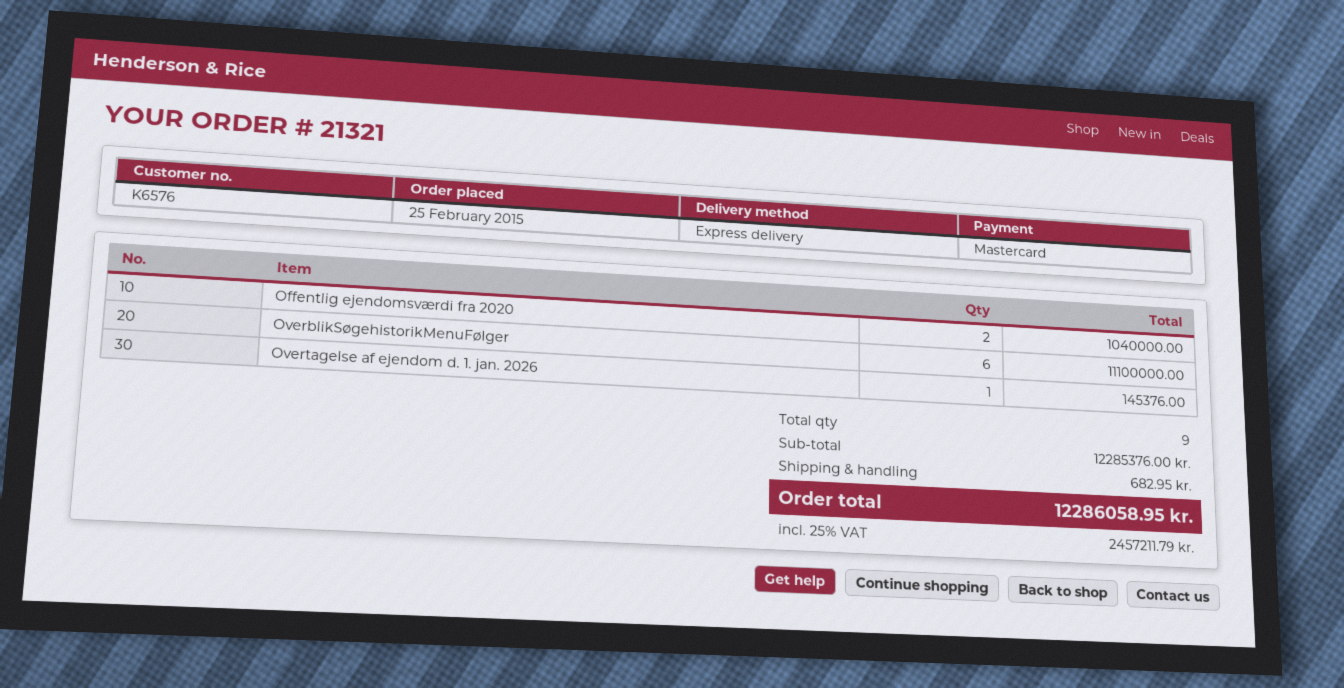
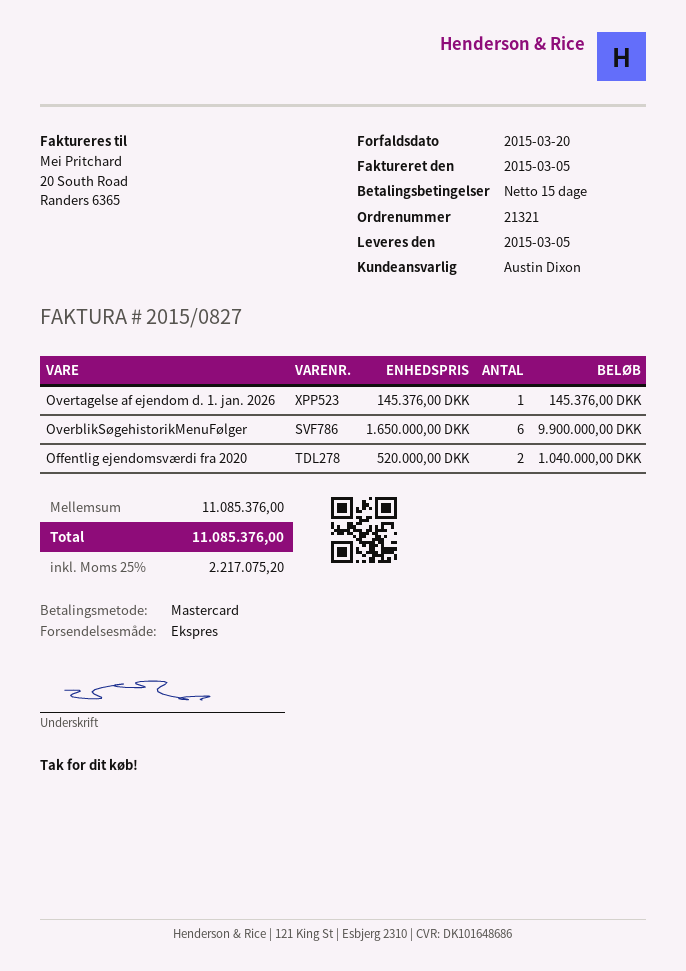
OverblikSøgehistorikMenuFølger: 6 for 11100000.00 -> 6 for 9900000.00
subtotal: 12285376.00 -> 11085376.00
shipping: 682.95 -> none
tax: 25% = 2457211.79 -> 25% = 2217075.20
total: 12286058.95 -> 11085376.00

